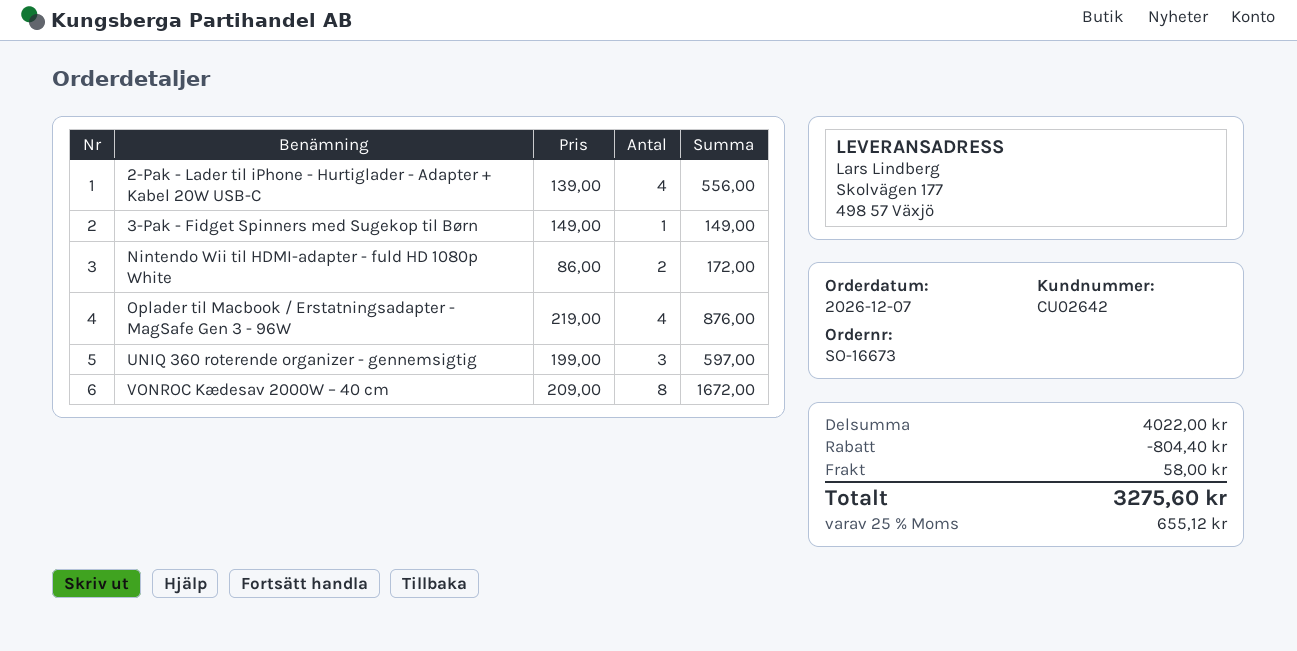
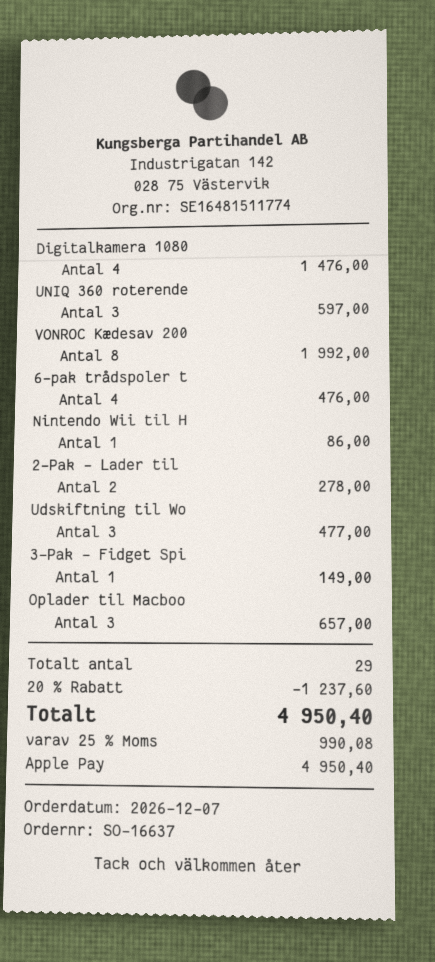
order number: SO-16673 -> SO-16637
2-Pak - Lader til iPhone - Hurtiglader - Adapter + Kabel 20W USB-C: 4 for 556.00 -> 2 for 278.00
Nintendo Wii til HDMI-adapter - fuld HD 1080p White: 2 for 172.00 -> 1 for 86.00
Oplader til Macbook / Erstatningsadapter - MagSafe Gen 3 - 96W: 4 for 876.00 -> 3 for 657.00
VONROC Kædesav 2000W – 40 cm: 8 for 1672.00 -> 8 for 1992.00
Digitalkamera 1080: none -> 4 for 1476.00
6-pak trådspoler t: none -> 4 for 476.00
Udskiftning til Wo: none -> 3 for 477.00
discount: 804.40 -> 1237.60
shipping: 58.00 -> none
tax: 25% = 655.12 -> 25% = 990.08
total: 3275.60 -> 4950.40

